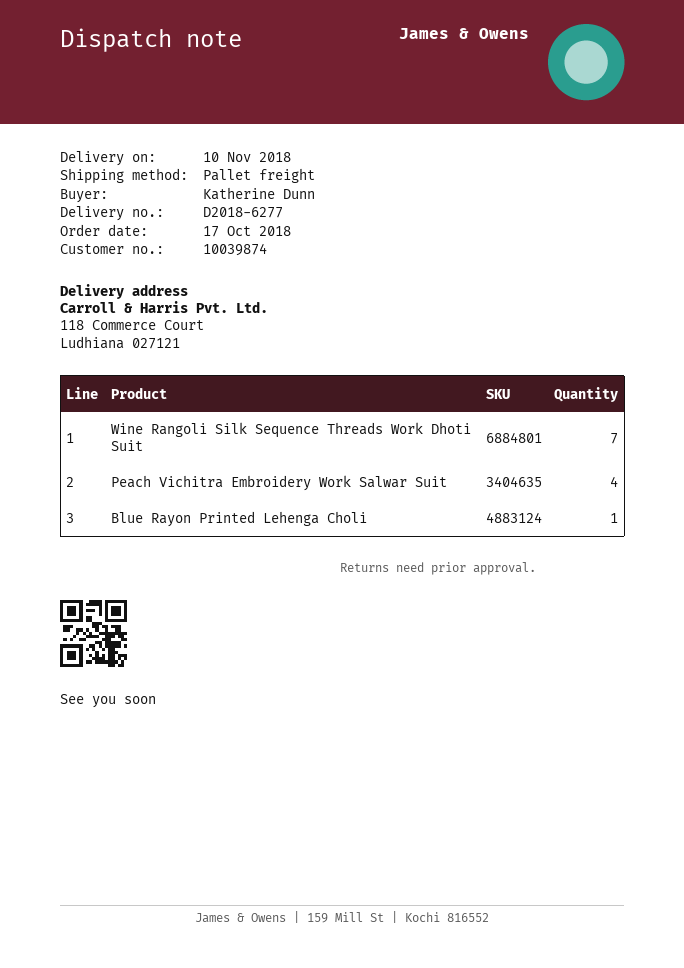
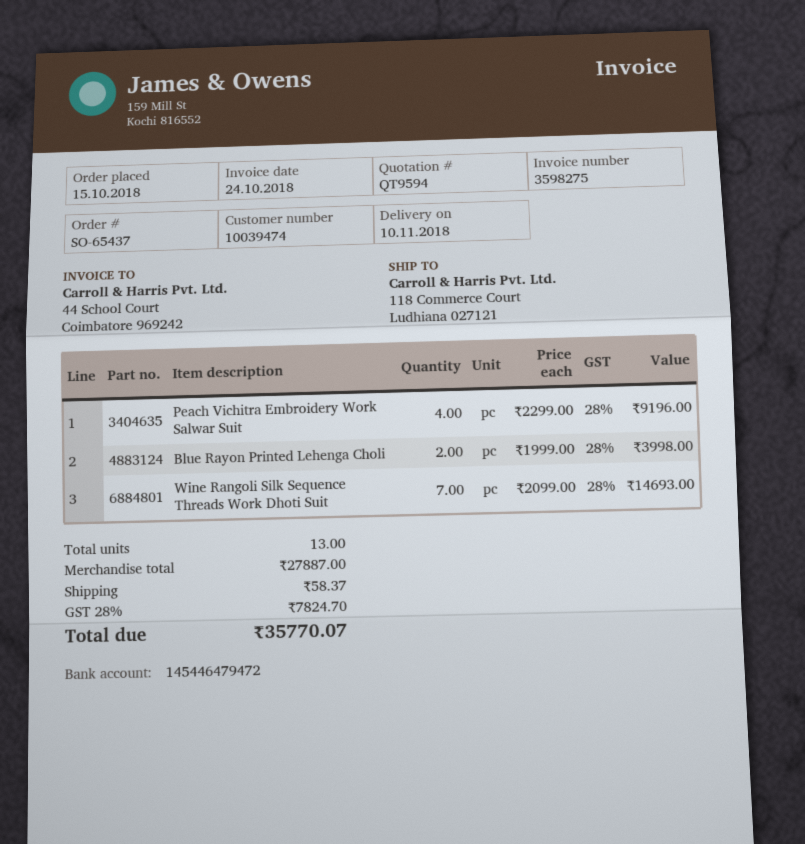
order date: 2018-10-17 -> 2018-10-15
customer number: 10039874 -> 10039474
Blue Rayon Printed Lehenga Choli: 1 -> 2

